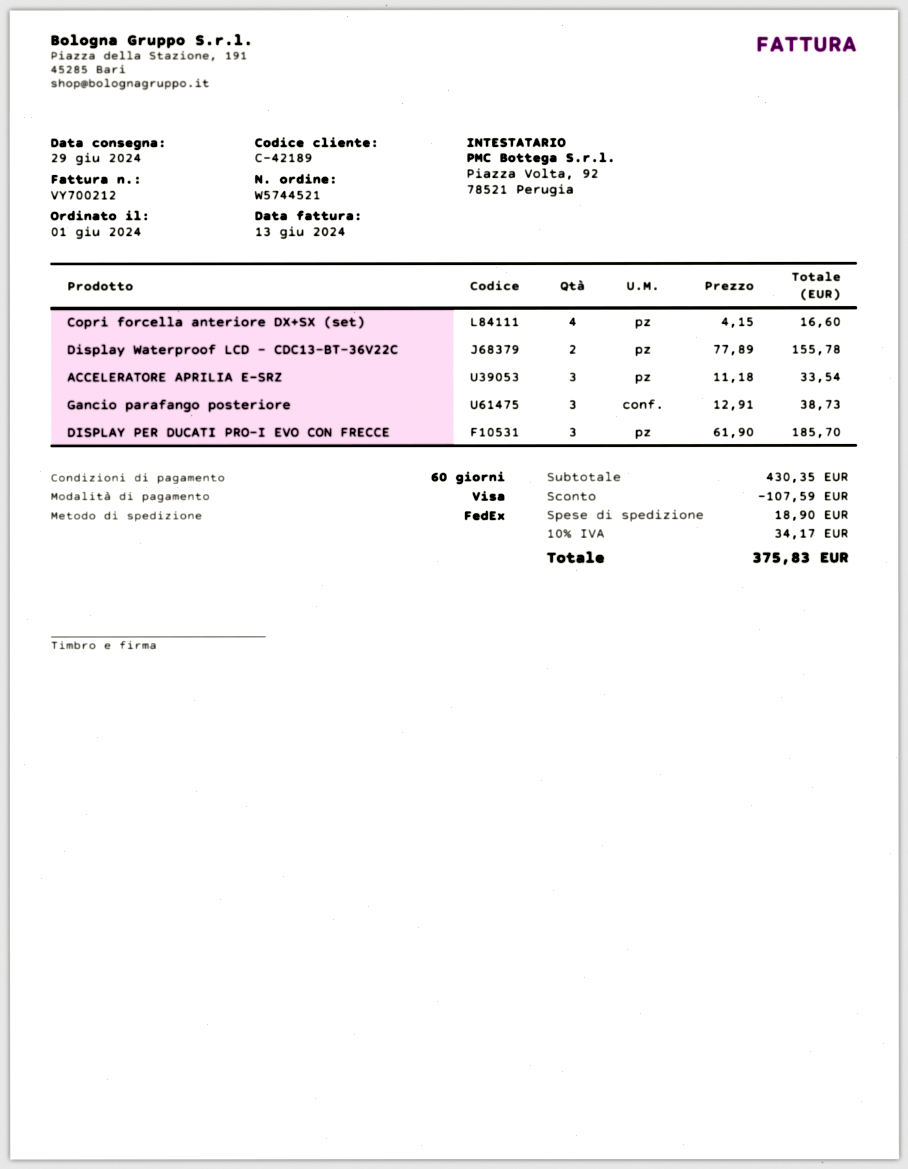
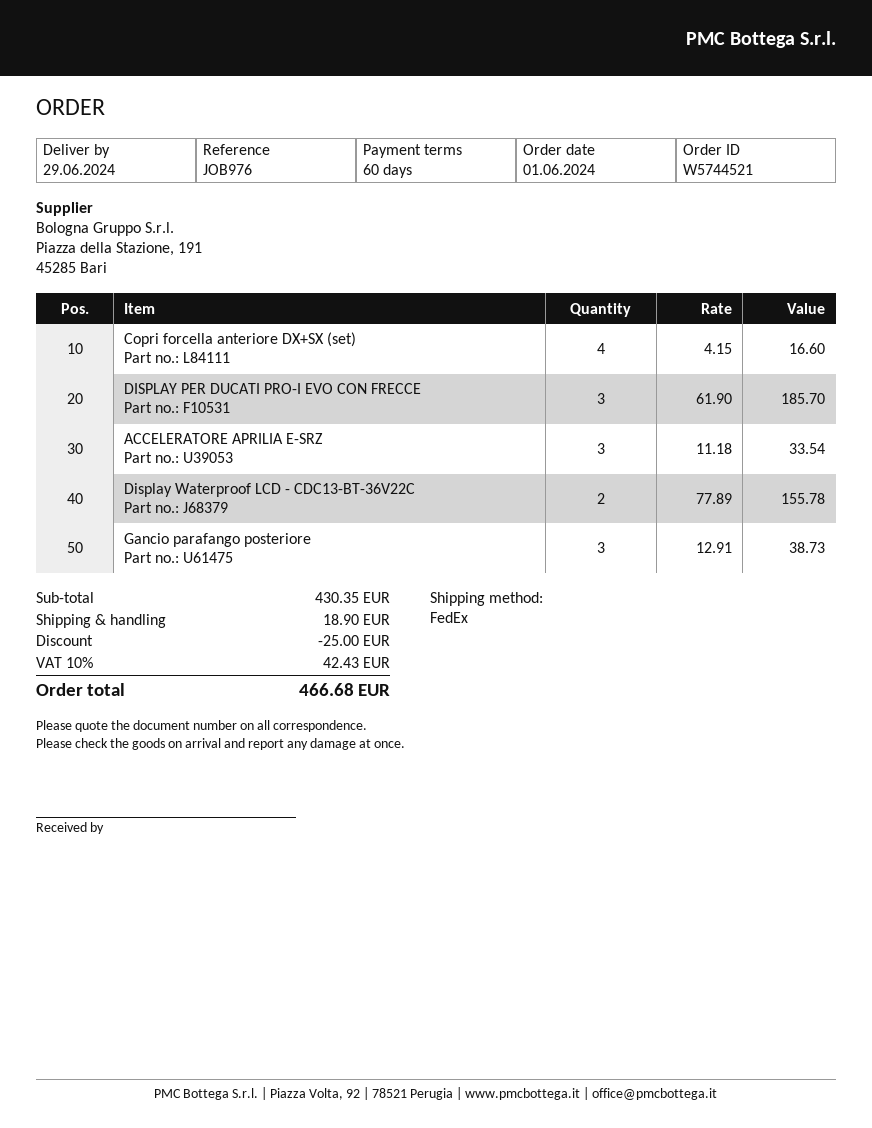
discount: 107.59 -> 25.00
tax: 10% = 34.17 -> 10% = 42.43
total: 375.83 -> 466.68

